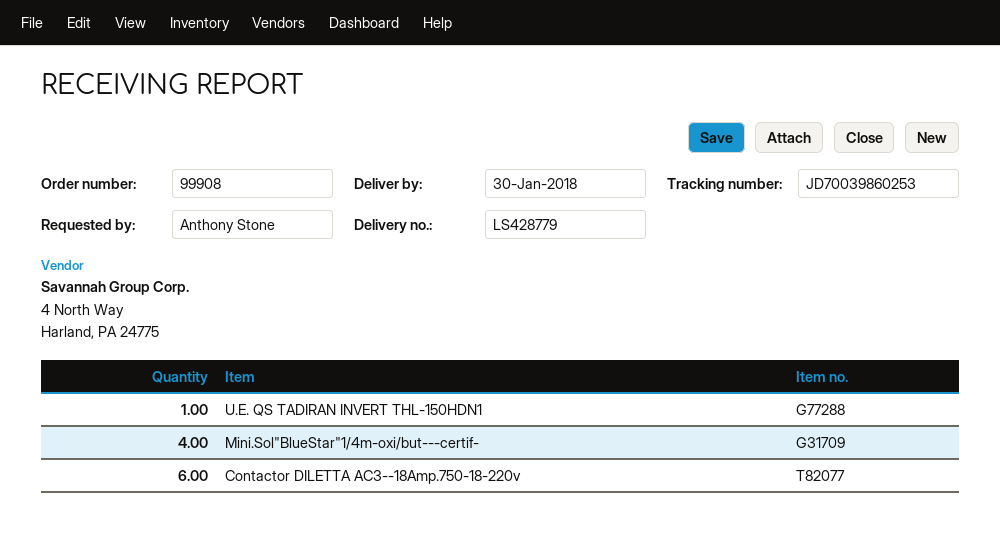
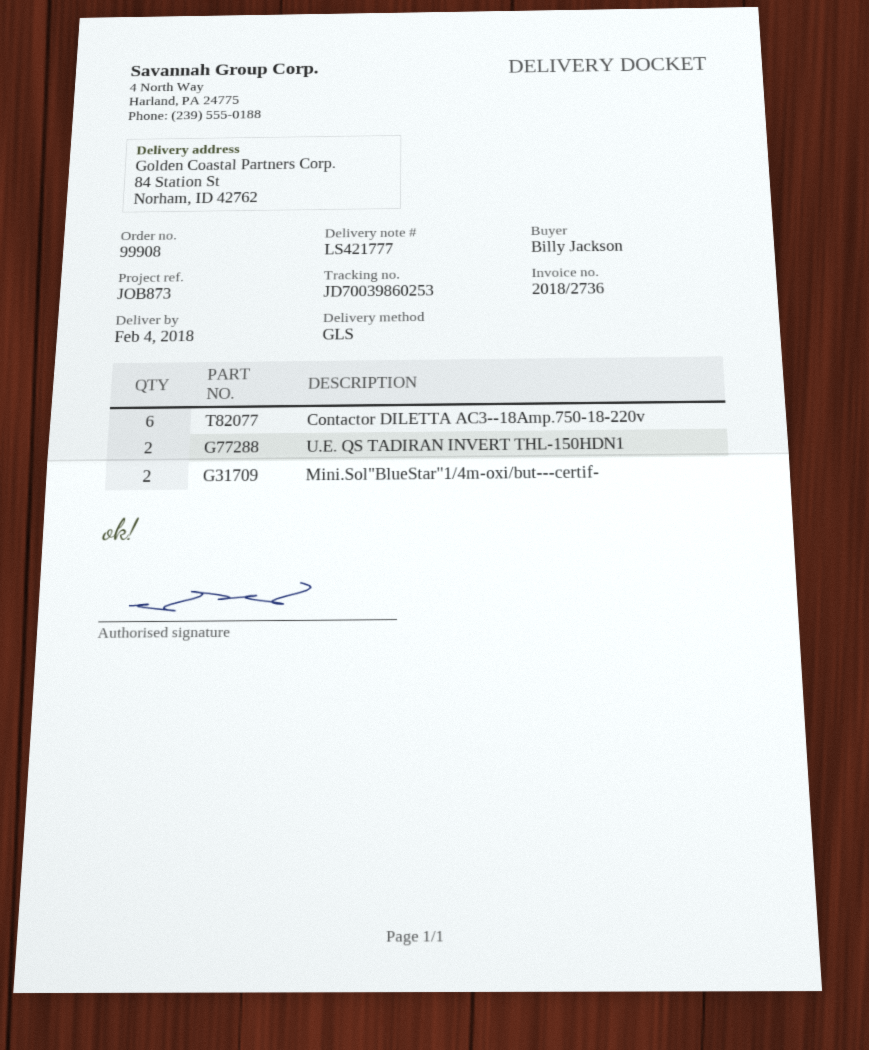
delivery note number: LS428779 -> LS421777
delivery date: 2018-01-30 -> 2018-02-04
ordered by: Anthony Stone -> Billy Jackson
U.E. QS TADIRAN INVERT THL-150HDN1: 1 -> 2
Mini.Sol"BlueStar"1/4m-oxi/but---certif-: 4 -> 2

